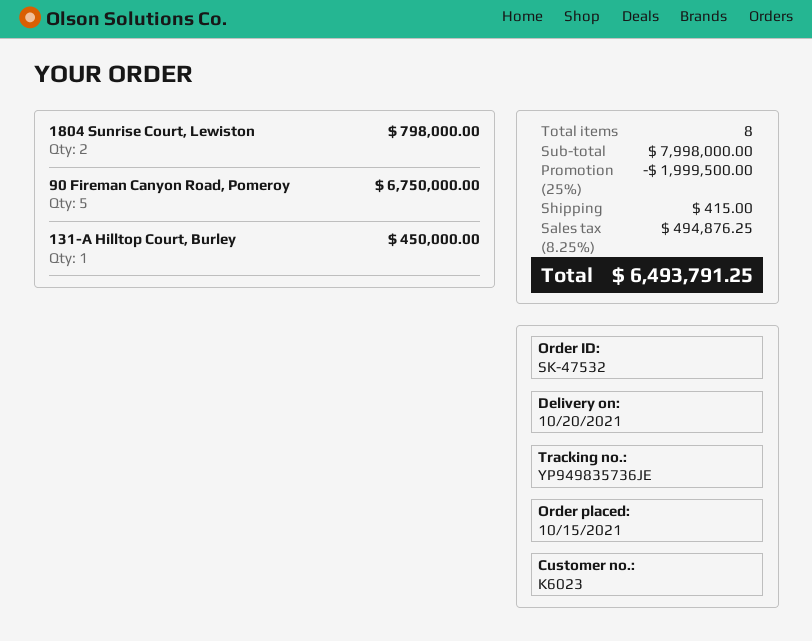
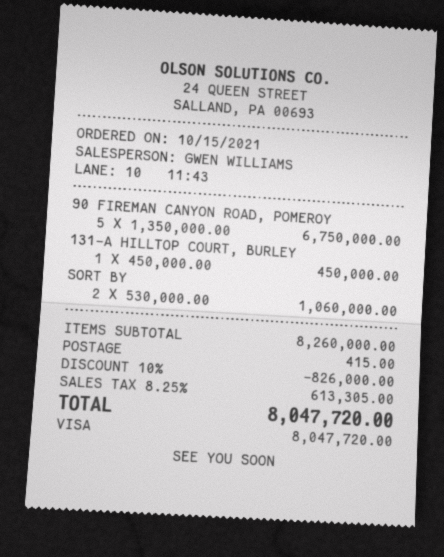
1804 Sunrise Court, Lewiston: 2 for 798000.00 -> none
SORT BY: none -> 2 for 1060000.00
subtotal: 7998000.00 -> 8260000.00
discount: 25% = 1999500.00 -> 10% = 826000.00
tax: 8.25% = 494876.25 -> 8.25% = 613305.00
total: 6493791.25 -> 8047720.00

